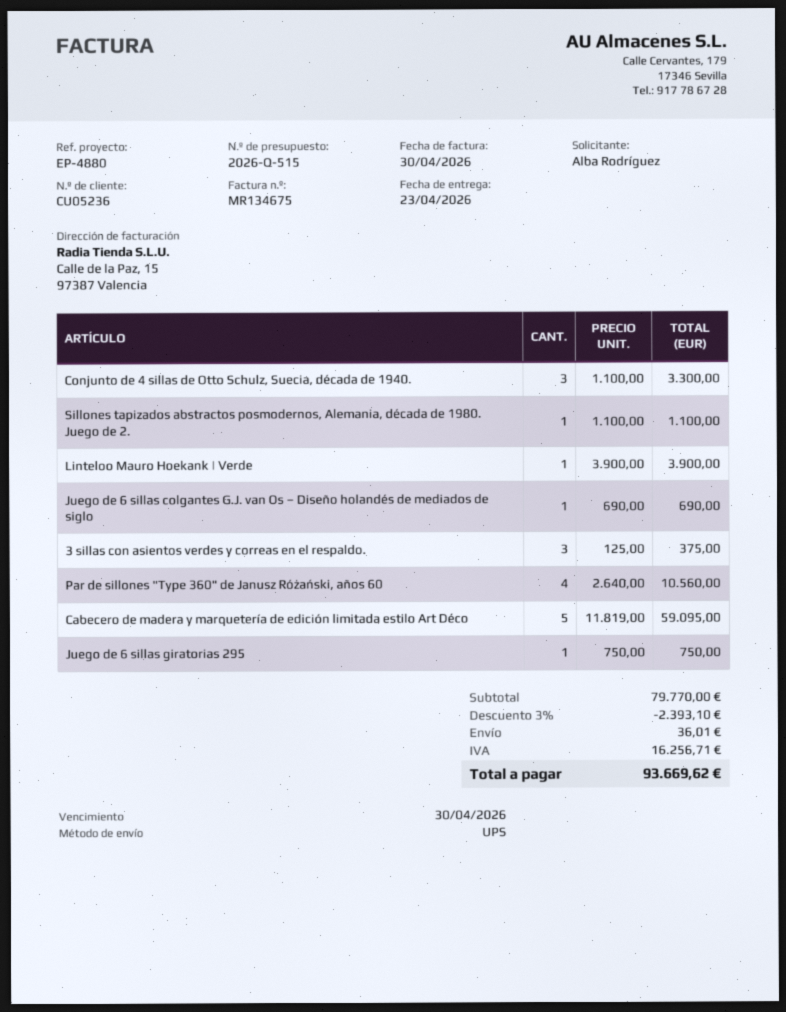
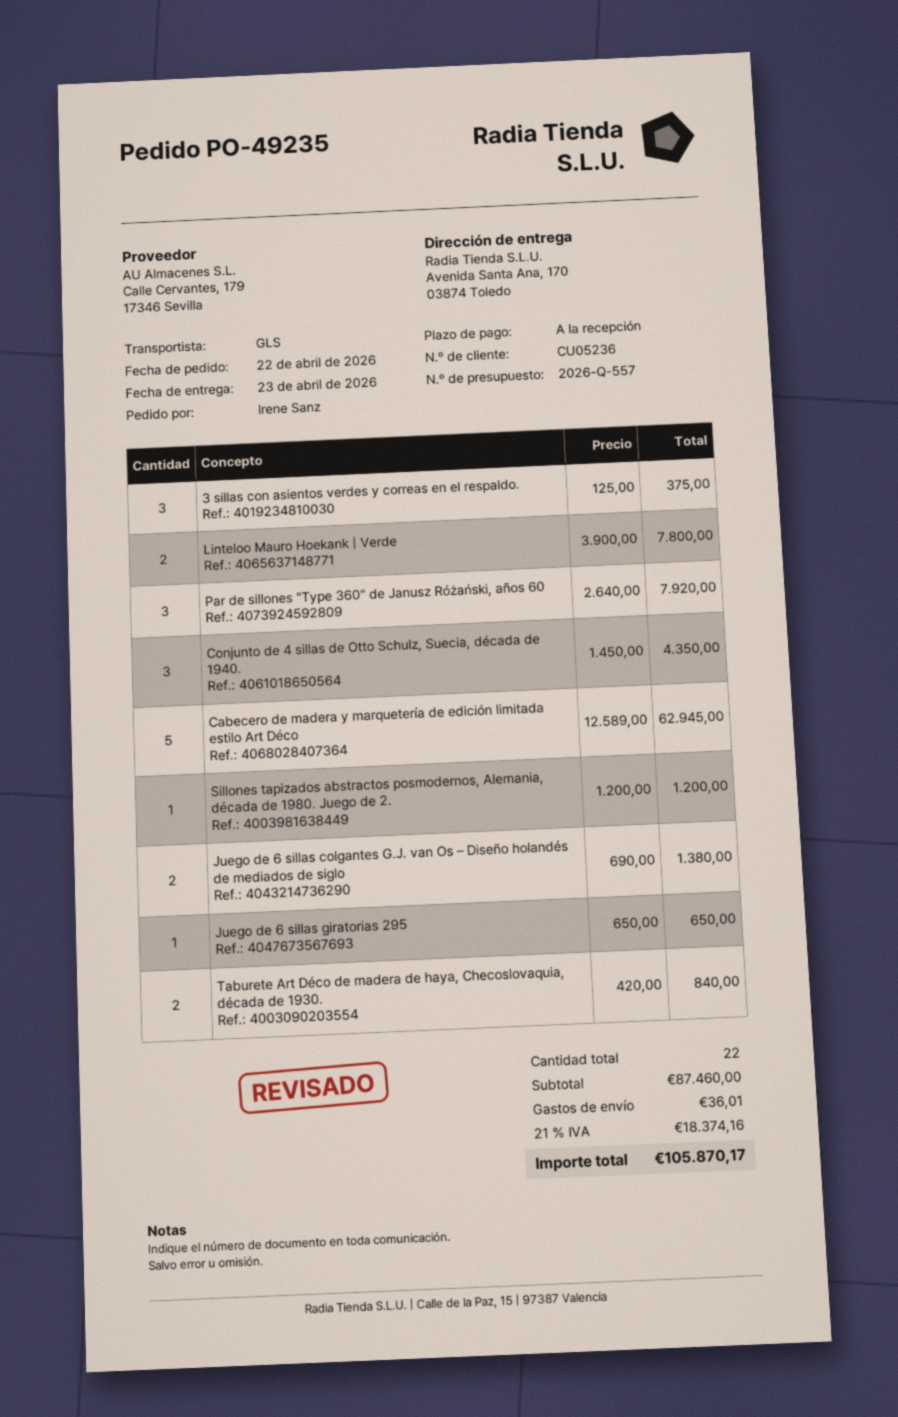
quote number: 2026-Q-515 -> 2026-Q-557
ordered by: Alba Rodríguez -> Irene Sanz
shipping method: UPS -> GLS
Conjunto de 4 sillas de Otto Schulz, Suecia, década de 1940.: 3 x 1100.00 = 3300.00 -> 3 x 1450.00 = 4350.00
Sillones tapizados abstractos posmodernos, Alemania, década de 1980. Juego de 2.: 1 x 1100.00 = 1100.00 -> 1 x 1200.00 = 1200.00
Linteloo Mauro Hoekank | Verde: 1 x 3900.00 = 3900.00 -> 2 x 3900.00 = 7800.00
Juego de 6 sillas colgantes G.J. van Os – Diseño holandés de mediados de siglo: 1 x 690.00 = 690.00 -> 2 x 690.00 = 1380.00
Par de sillones "Type 360" de Janusz Różański, años 60: 4 x 2640.00 = 10560.00 -> 3 x 2640.00 = 7920.00
Cabecero de madera y marquetería de edición limitada estilo Art Déco: 5 x 11819.00 = 59095.00 -> 5 x 12589.00 = 62945.00
Juego de 6 sillas giratorias 295: 1 x 750.00 = 750.00 -> 1 x 650.00 = 650.00
Taburete Art Déco de madera de haya, Checoslovaquia, década de 1930.: none -> 2 x 420.00 = 840.00
subtotal: 79770.00 -> 87460.00
discount: 3% = 2393.10 -> none
tax: 16256.71 -> 18374.16
total: 93669.62 -> 105870.17

